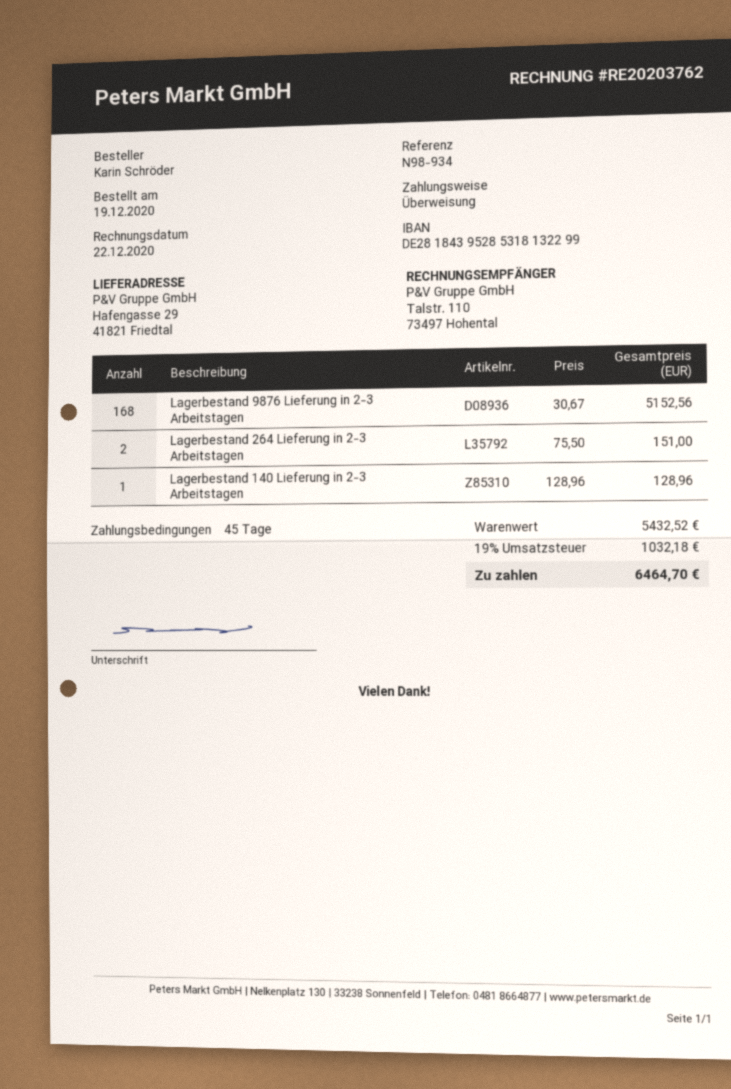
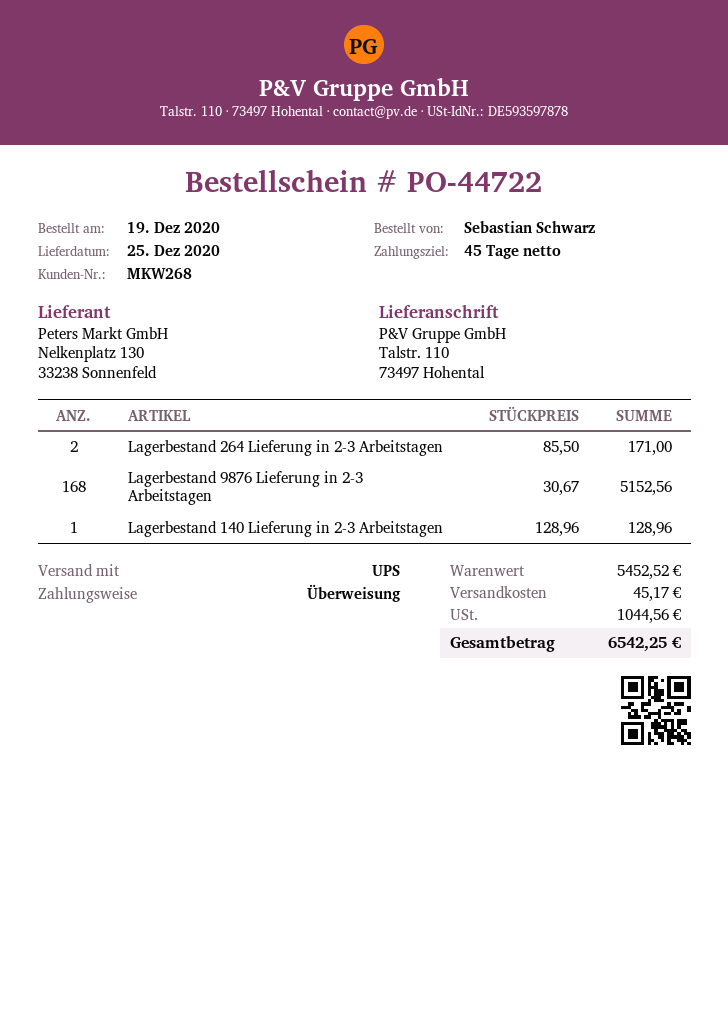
ordered by: Karin Schröder -> Sebastian Schwarz
ship to: Hafengasse 29, 41821 Friedtal -> Talstr. 110, 73497 Hohental
Lagerbestand 264 Lieferung in 2-3 Arbeitstagen: 2 x 75.50 = 151.00 -> 2 x 85.50 = 171.00
subtotal: 5432.52 -> 5452.52
shipping: none -> 45.17
tax: 1032.18 -> 1044.56
total: 6464.70 -> 6542.25

